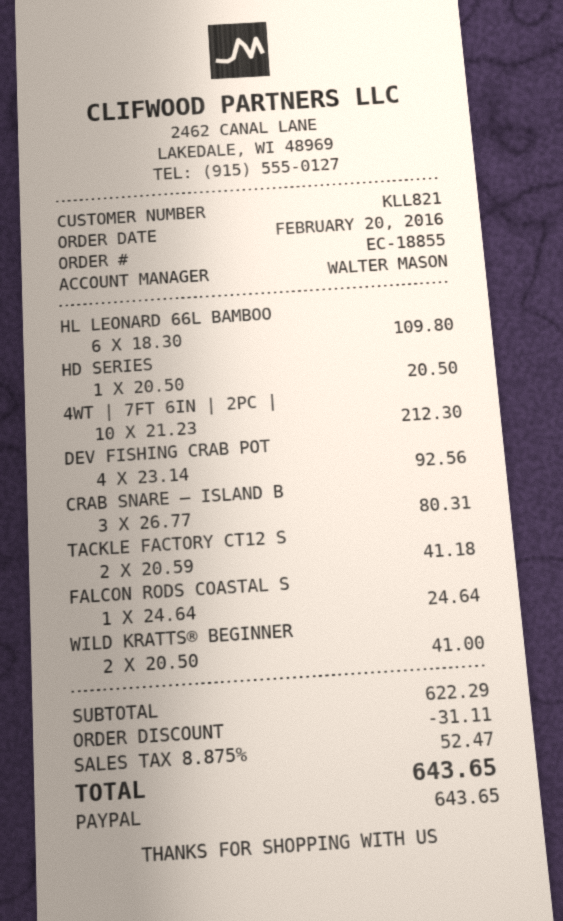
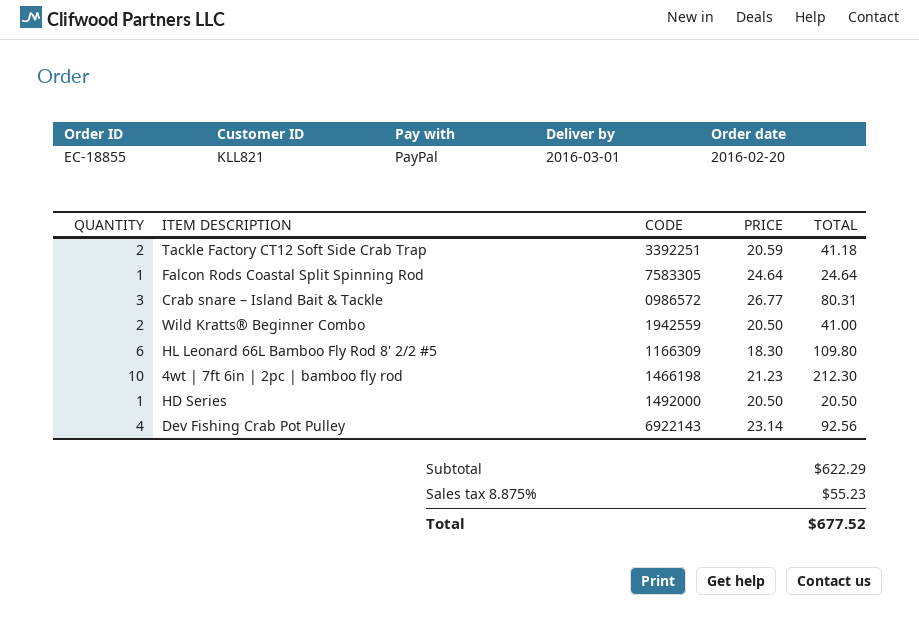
discount: 31.11 -> none
tax: 8.875% = 52.47 -> 8.875% = 55.23
total: 643.65 -> 677.52

